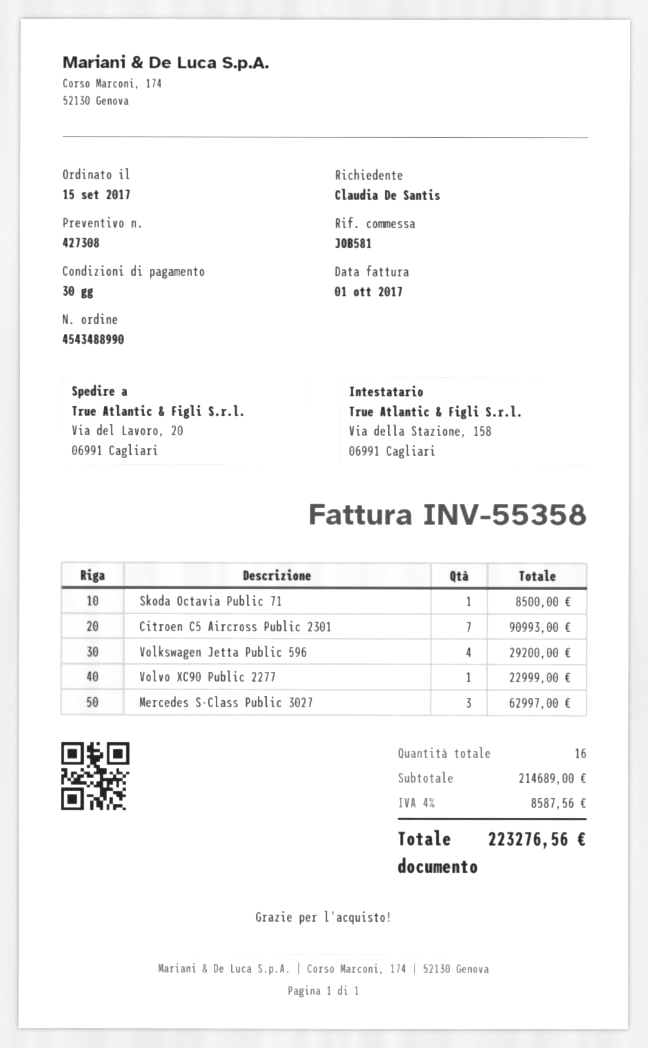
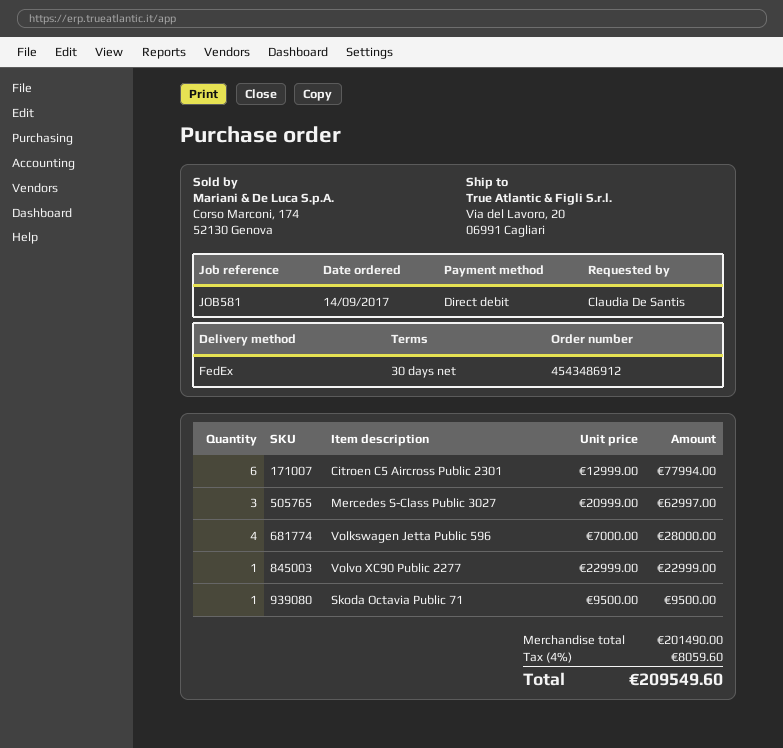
order number: 4543488990 -> 4543486912
order date: 2017-09-15 -> 2017-09-14
Skoda Octavia Public 71: 1 for 8500.00 -> 1 for 9500.00
Citroen C5 Aircross Public 2301: 7 for 90993.00 -> 6 for 77994.00
Volkswagen Jetta Public 596: 4 for 29200.00 -> 4 for 28000.00
subtotal: 214689.00 -> 201490.00
tax: 4% = 8587.56 -> 4% = 8059.60
total: 223276.56 -> 209549.60

